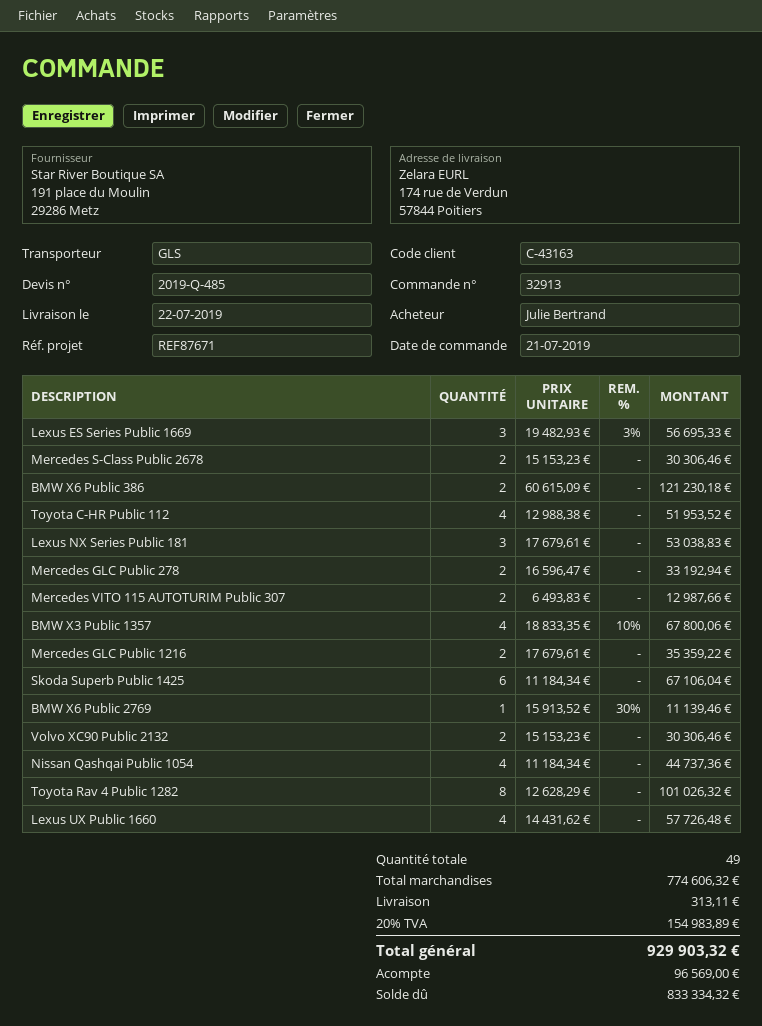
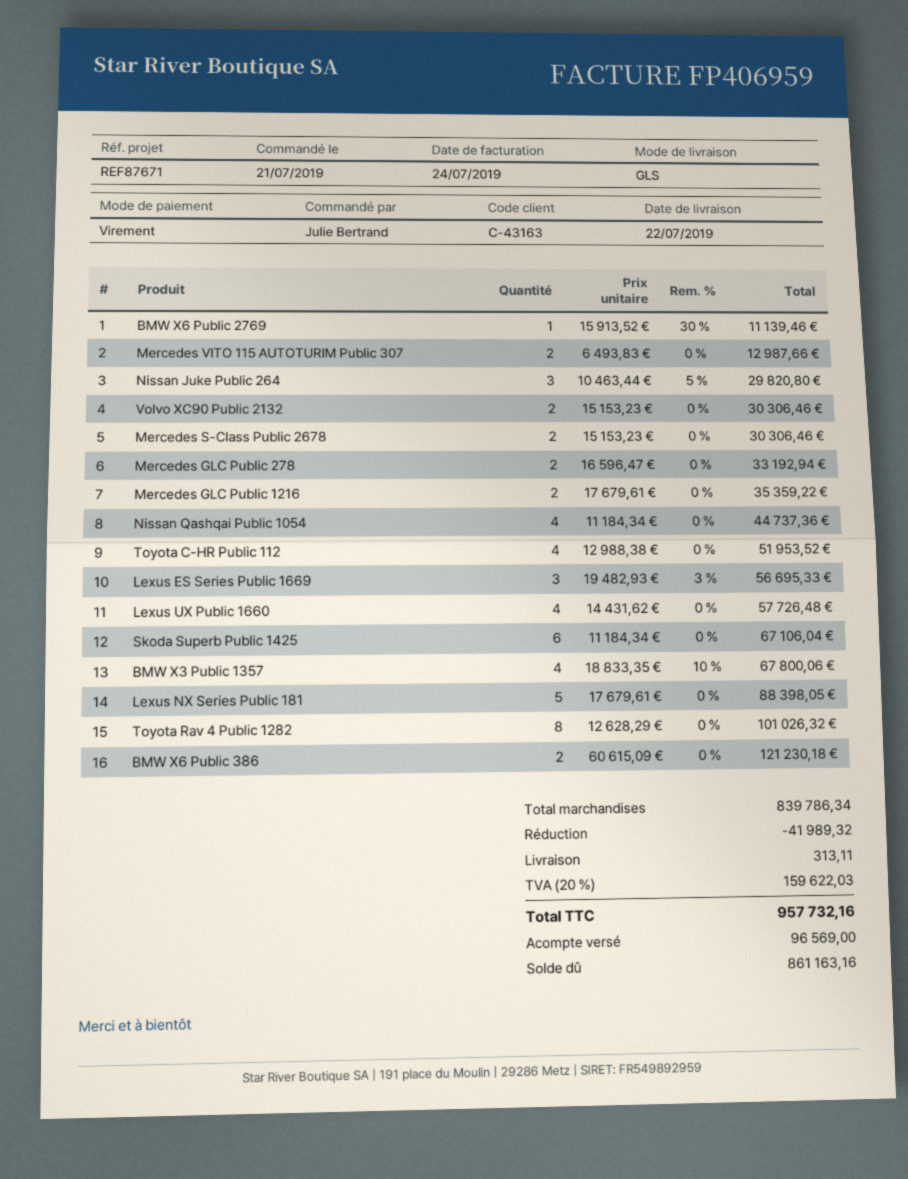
Lexus NX Series Public 181: 3 x 17679.61 = 53038.83 -> 5 x 17679.61 = 88398.05
Nissan Juke Public 264: none -> 3 x 10463.44 - 5% = 29820.80
subtotal: 774606.32 -> 839786.34
discount: none -> 41989.32
tax: 20% = 154983.89 -> 20% = 159622.03
total: 929903.32 -> 957732.16
balance: 833334.32 -> 861163.16

